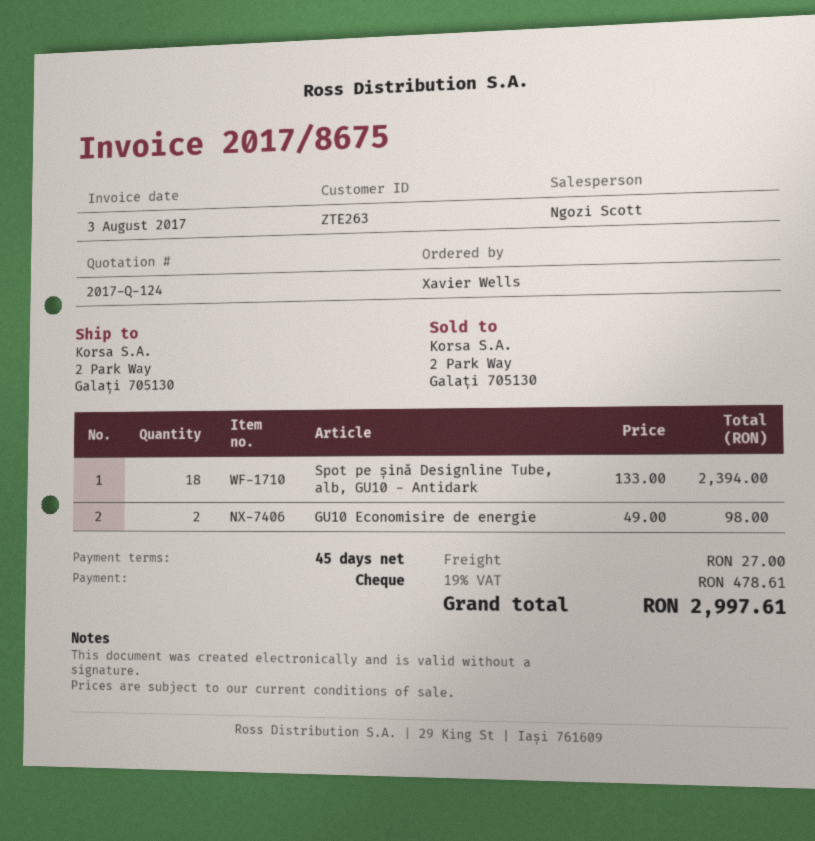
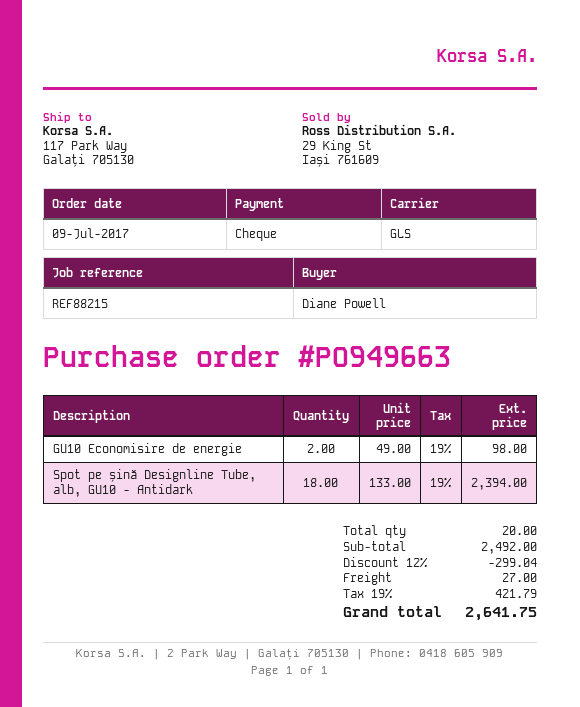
ordered by: Xavier Wells -> Diane Powell
ship to: 2 Park Way, Galați 705130 -> 117 Park Way, Galați 705130
discount: none -> 12% = 299.04
tax: 19% = 478.61 -> 19% = 421.79
total: 2997.61 -> 2641.75

